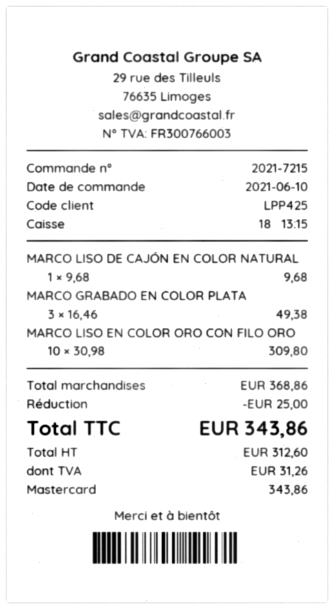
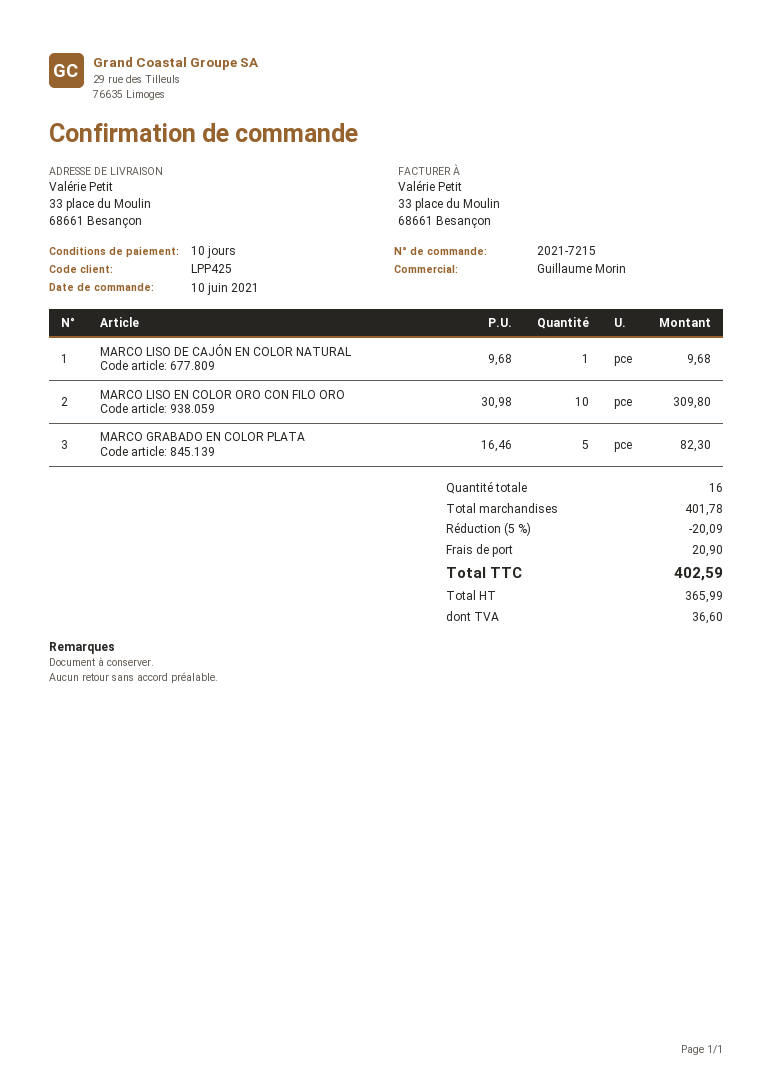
MARCO GRABADO EN COLOR PLATA: 3 x 16.46 = 49.38 -> 5 x 16.46 = 82.30
subtotal: 368.86 -> 401.78
discount: 25.00 -> 20.09
shipping: none -> 20.90
net: 312.60 -> 365.99
tax: 31.26 -> 36.60
total: 343.86 -> 402.59

